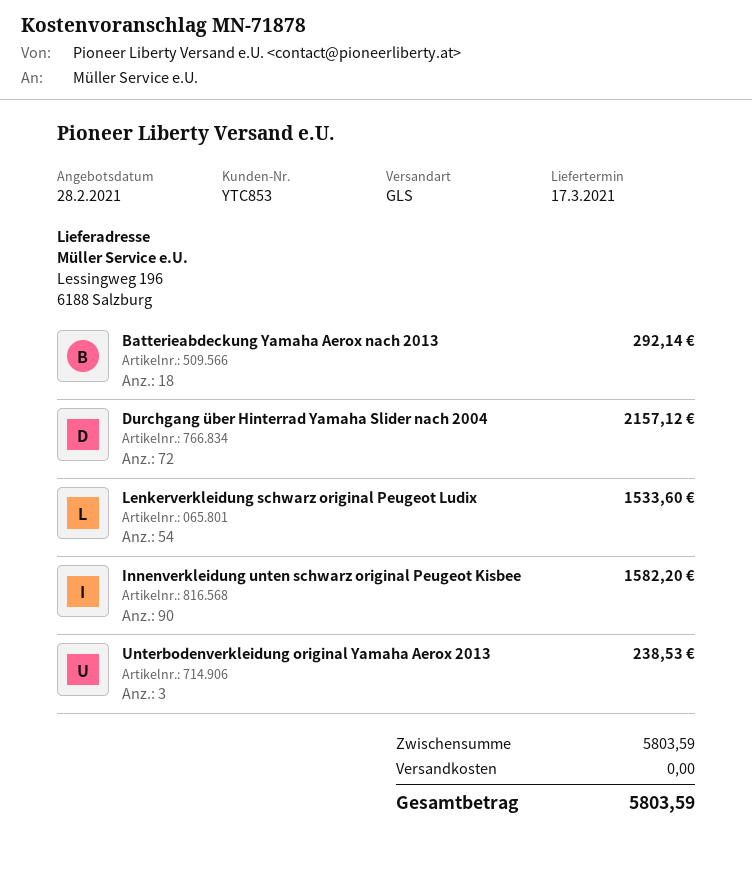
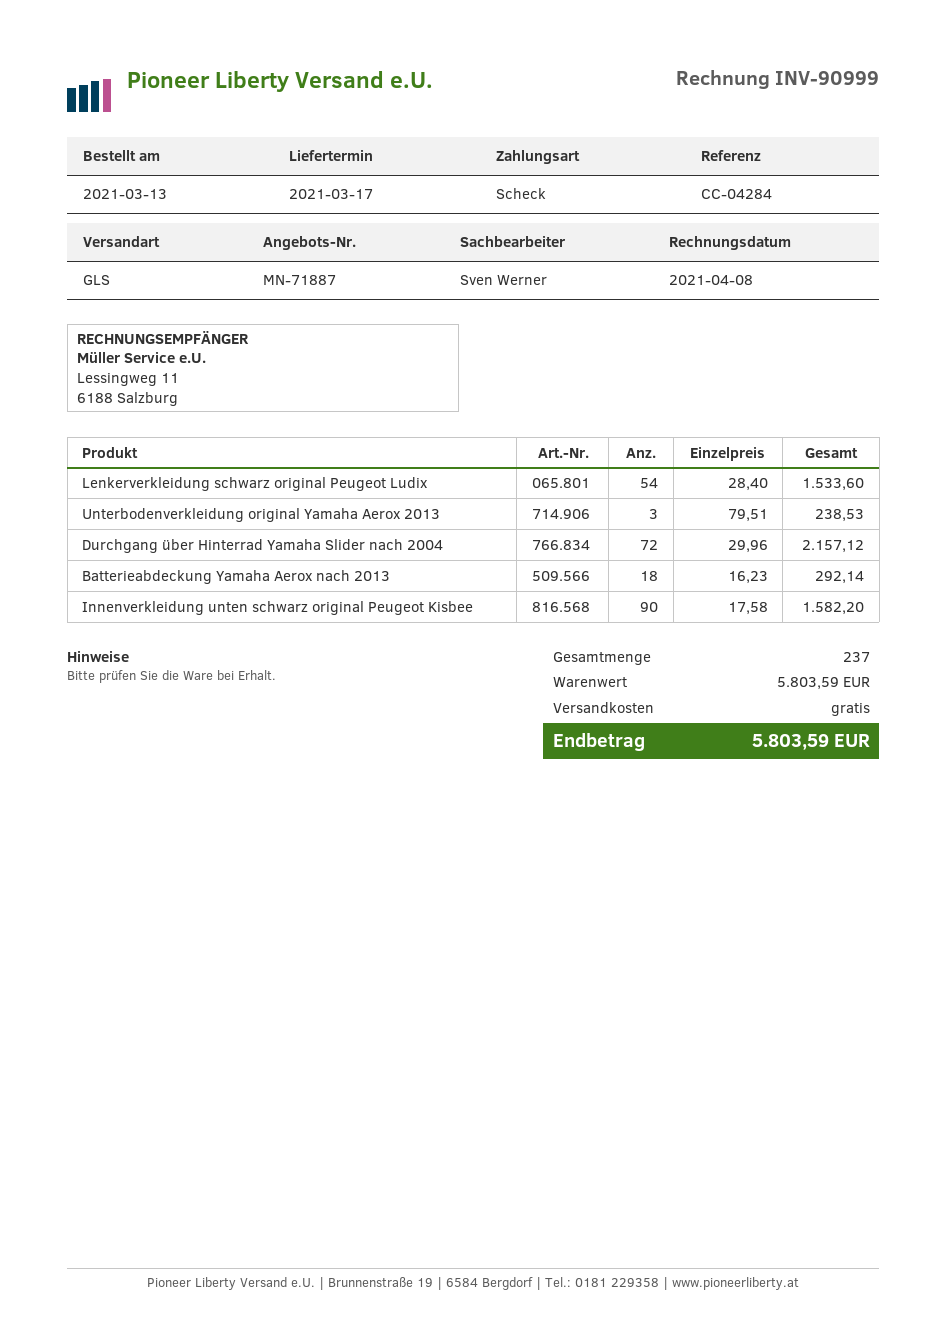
quote number: MN-71878 -> MN-71887

